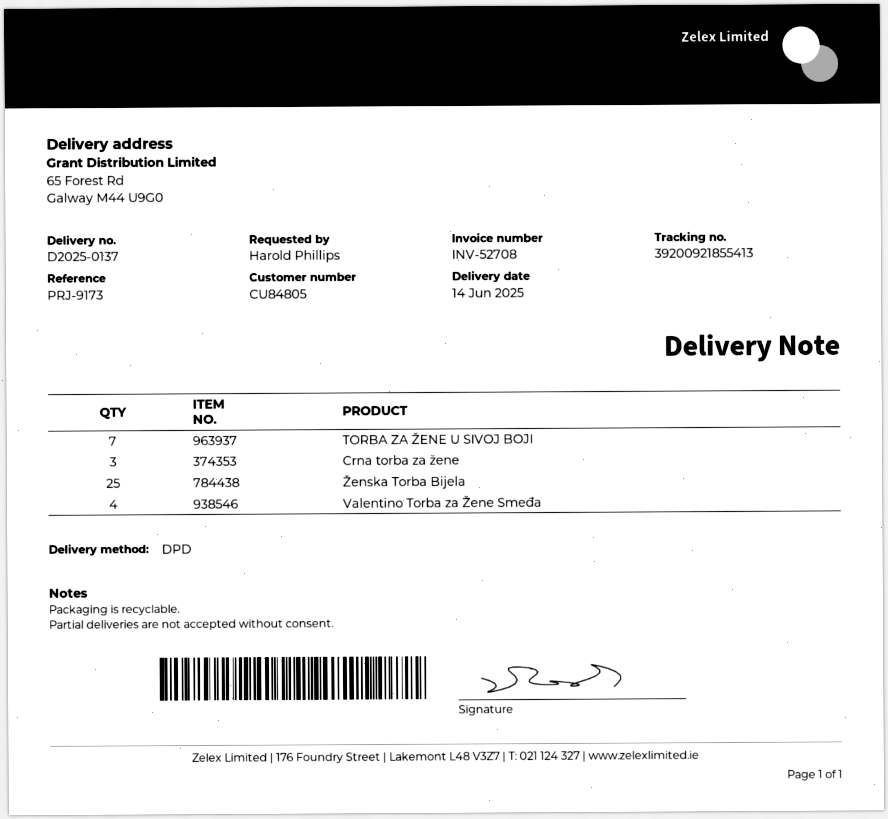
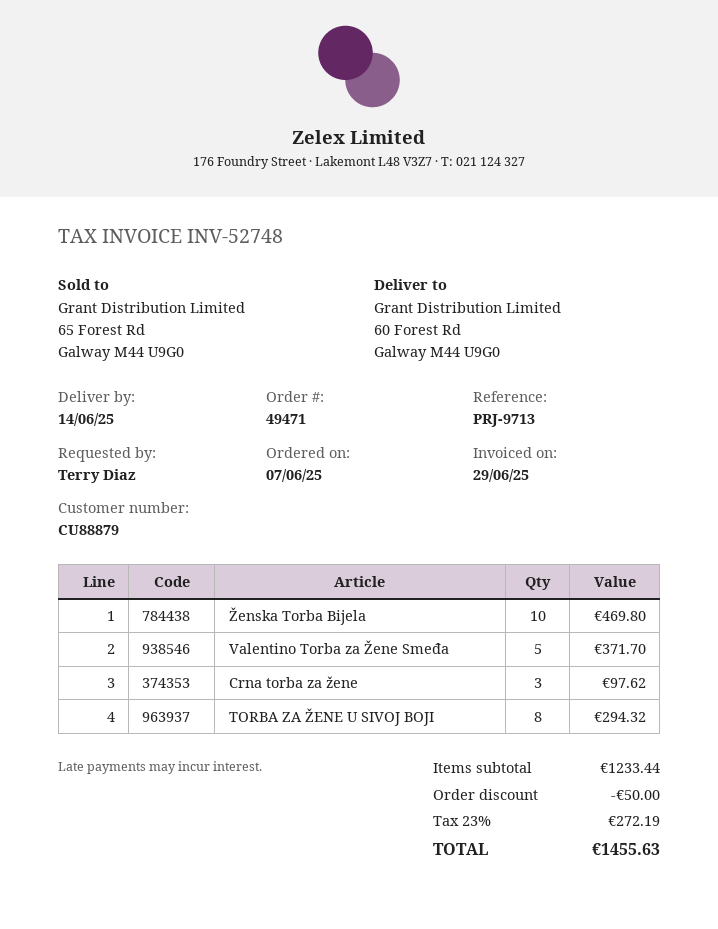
invoice number: INV-52708 -> INV-52748
customer number: CU84805 -> CU88879
reference: PRJ-9173 -> PRJ-9713
ordered by: Harold Phillips -> Terry Diaz
ship to: 65 Forest Rd, Galway M44 U9G0 -> 60 Forest Rd, Galway M44 U9G0
TORBA ZA ŽENE U SIVOJ BOJI: 7 -> 8
Ženska Torba Bijela: 25 -> 10
Valentino Torba za Žene Smeđa: 4 -> 5

